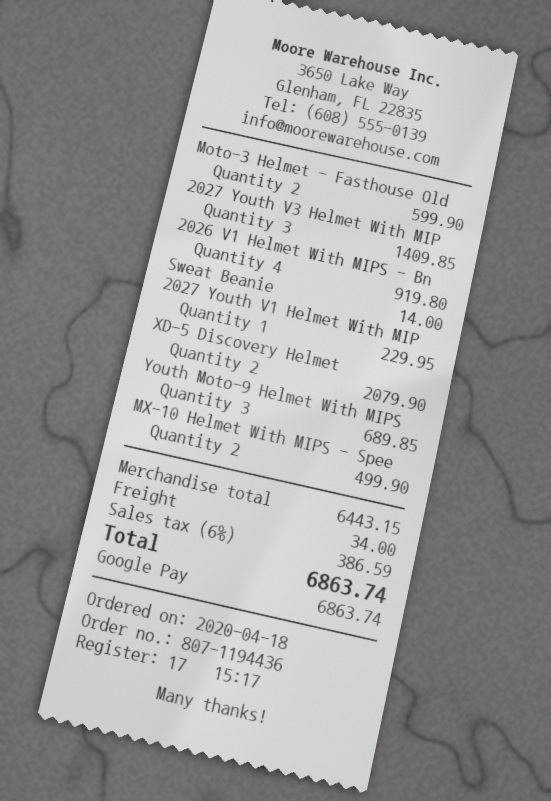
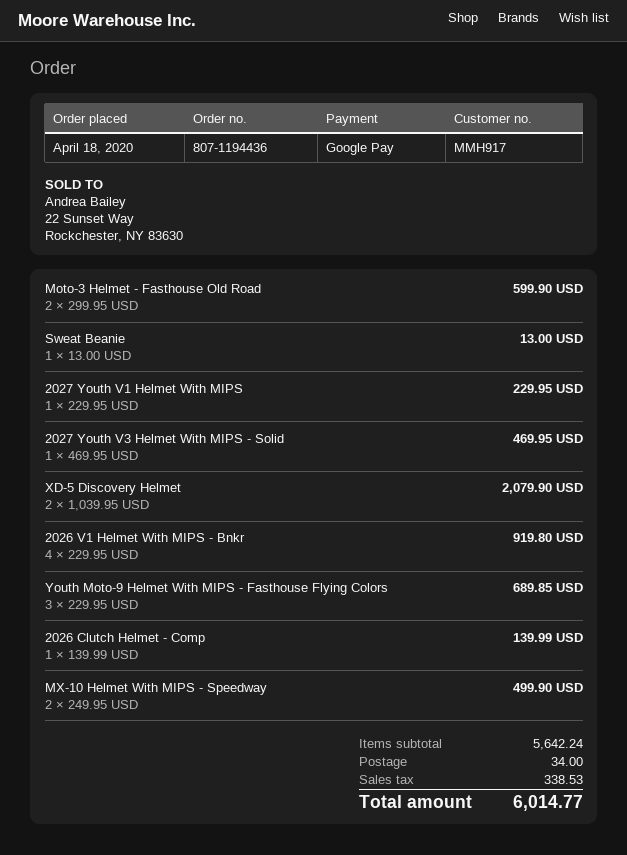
2027 Youth V3 Helmet With MIP: 3 for 1409.85 -> 1 for 469.95
Sweat Beanie: 1 for 14.00 -> 1 for 13.00
2026 Clutch Helmet - Comp: none -> 1 for 139.99
subtotal: 6443.15 -> 5642.24
tax: 386.59 -> 338.53
total: 6863.74 -> 6014.77

